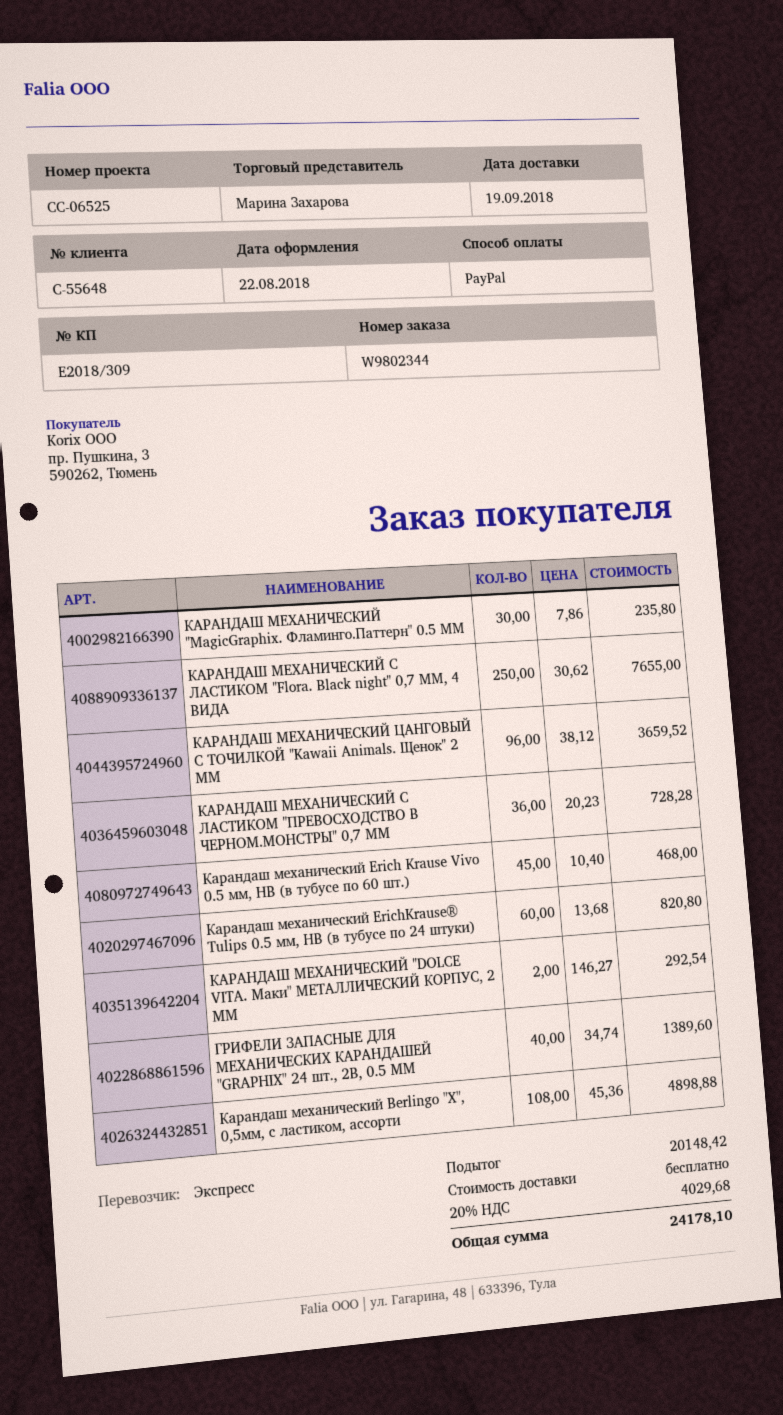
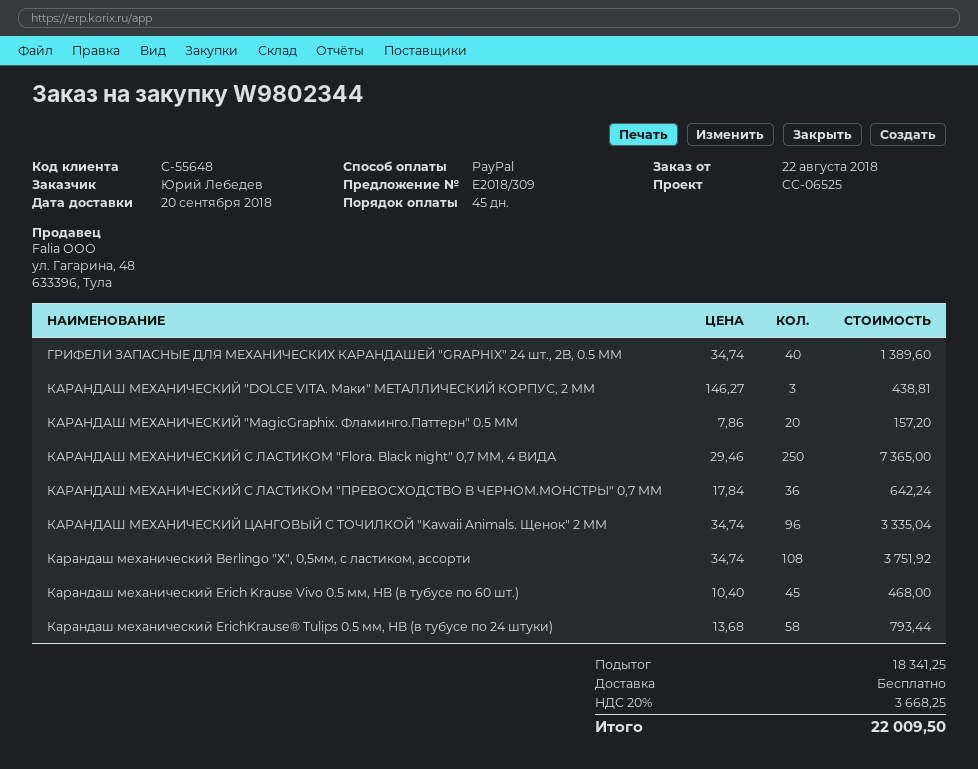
delivery date: 2018-09-19 -> 2018-09-20
КАРАНДАШ МЕХАНИЧЕСКИЙ "MagicGraphix. Фламинго.Паттерн" 0.5 ММ: 30 x 7.86 = 235.80 -> 20 x 7.86 = 157.20
КАРАНДАШ МЕХАНИЧЕСКИЙ С ЛАСТИКОМ "Flora. Black night" 0,7 ММ, 4 ВИДА: 250 x 30.62 = 7655.00 -> 250 x 29.46 = 7365.00
КАРАНДАШ МЕХАНИЧЕСКИЙ ЦАНГОВЫЙ С ТОЧИЛКОЙ "Kawaii Animals. Щенок" 2 ММ: 96 x 38.12 = 3659.52 -> 96 x 34.74 = 3335.04
КАРАНДАШ МЕХАНИЧЕСКИЙ С ЛАСТИКОМ "ПРЕВОСХОДСТВО В ЧЕРНОМ.МОНСТРЫ" 0,7 ММ: 36 x 20.23 = 728.28 -> 36 x 17.84 = 642.24
Карандаш механический ErichKrause® Tulips 0.5 мм, НВ (в тубусе по 24 штуки): 60 x 13.68 = 820.80 -> 58 x 13.68 = 793.44
КАРАНДАШ МЕХАНИЧЕСКИЙ "DOLCE VITA. Маки" МЕТАЛЛИЧЕСКИЙ КОРПУС, 2 ММ: 2 x 146.27 = 292.54 -> 3 x 146.27 = 438.81
Карандаш механический Berlingo "X", 0,5мм, с ластиком, ассорти: 108 x 45.36 = 4898.88 -> 108 x 34.74 = 3751.92
subtotal: 20148.42 -> 18341.25
tax: 20% = 4029.68 -> 20% = 3668.25
total: 24178.10 -> 22009.50

